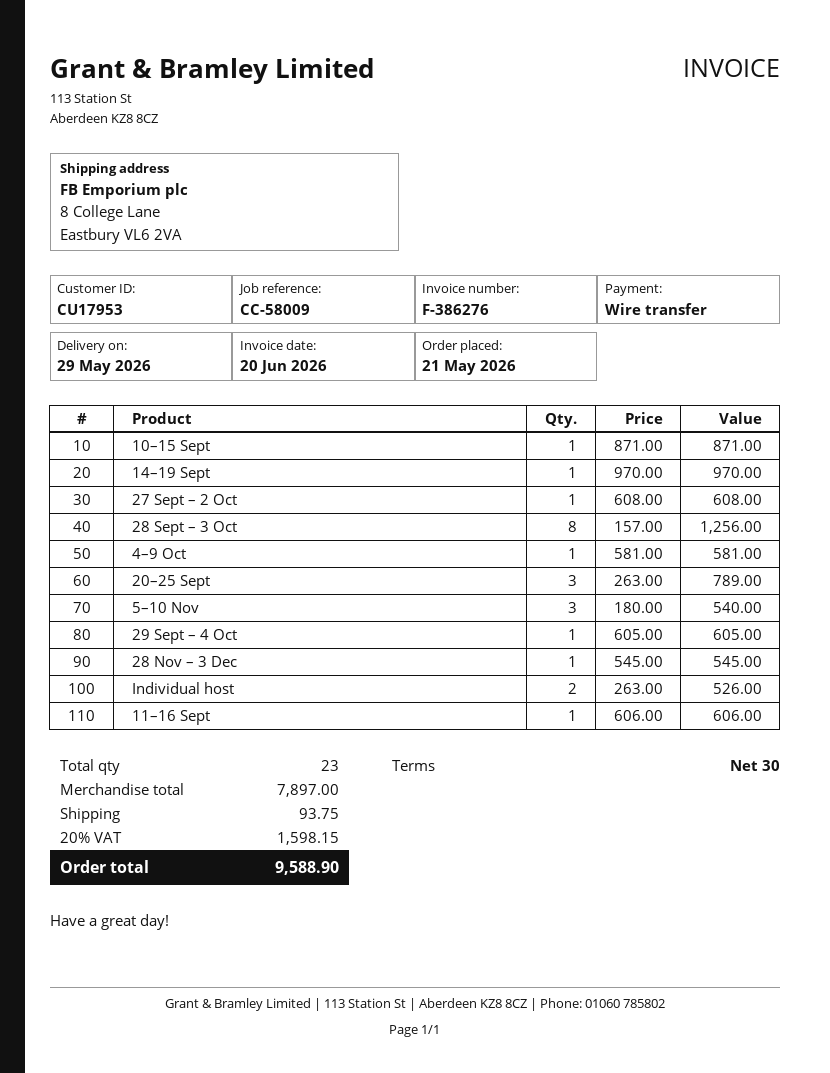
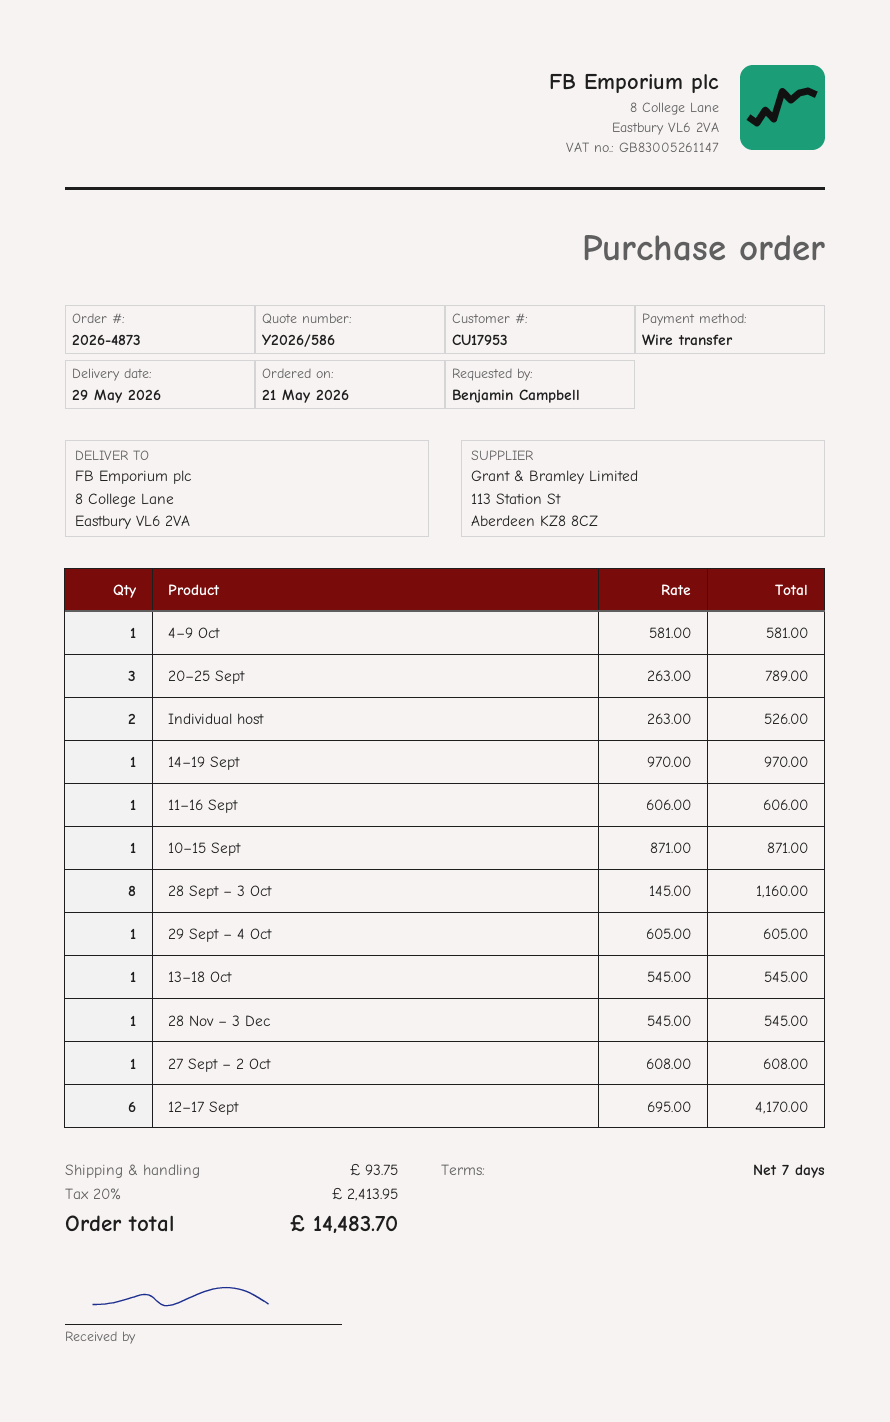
payment terms: 30 days -> 7 days
28 Sept – 3 Oct: 8 x 157.00 = 1256.00 -> 8 x 145.00 = 1160.00
5–10 Nov: 3 x 180.00 = 540.00 -> none
13–18 Oct: none -> 1 x 545.00 = 545.00
12–17 Sept: none -> 6 x 695.00 = 4170.00
tax: 20% = 1598.15 -> 20% = 2413.95
total: 9588.90 -> 14483.70

